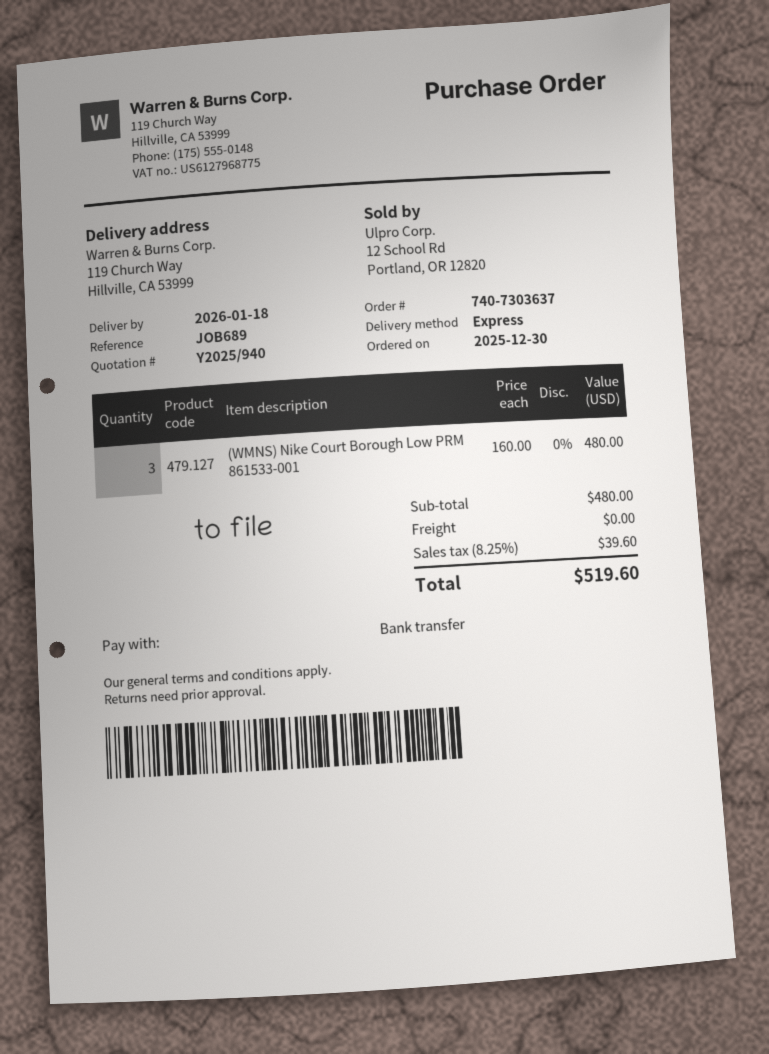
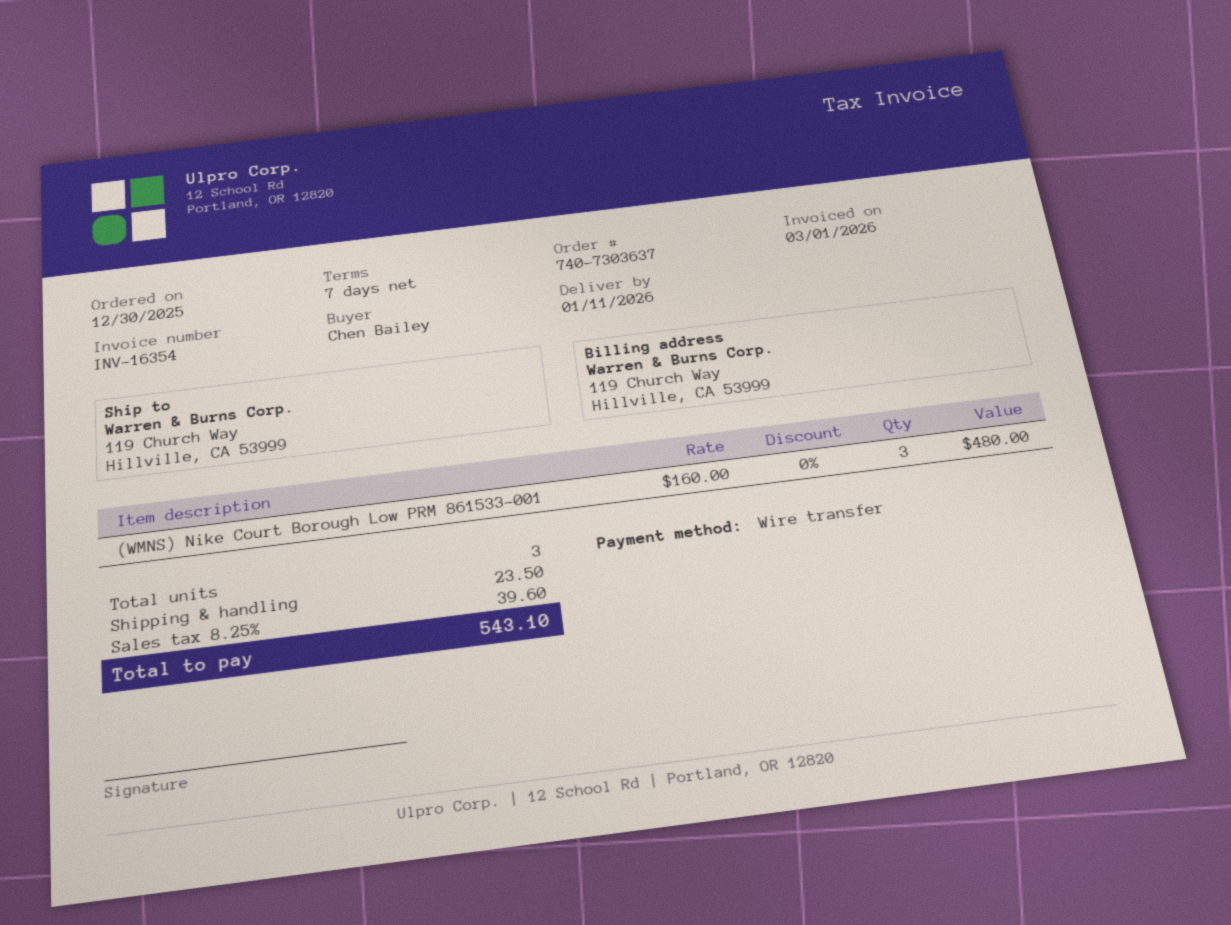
delivery date: 2026-01-18 -> 2026-01-11
shipping: 0.00 -> 23.50
total: 519.60 -> 543.10

